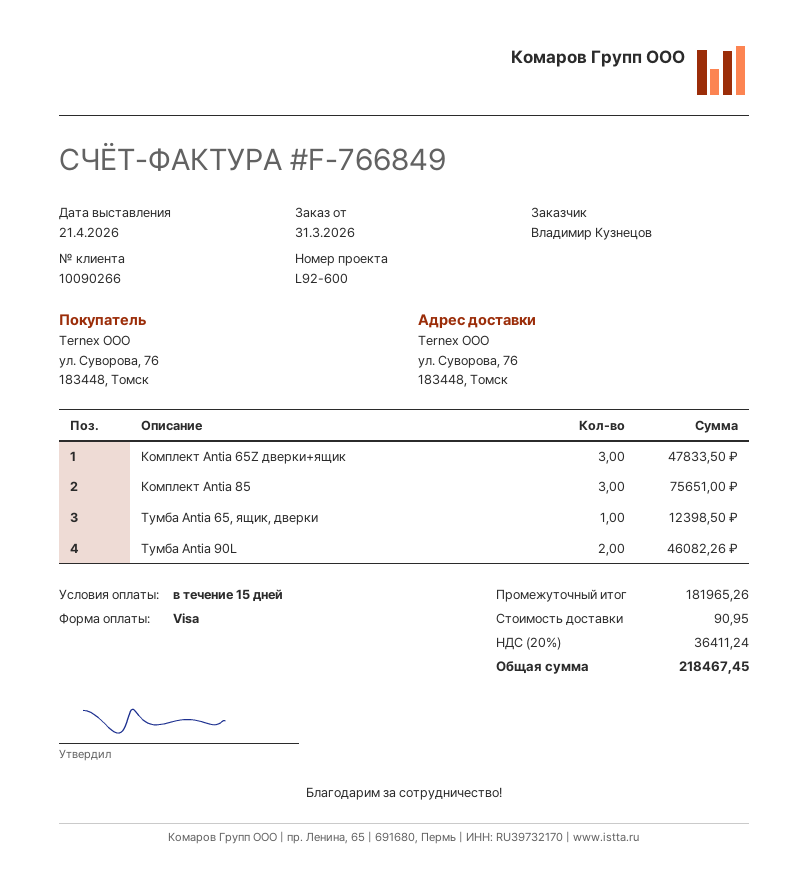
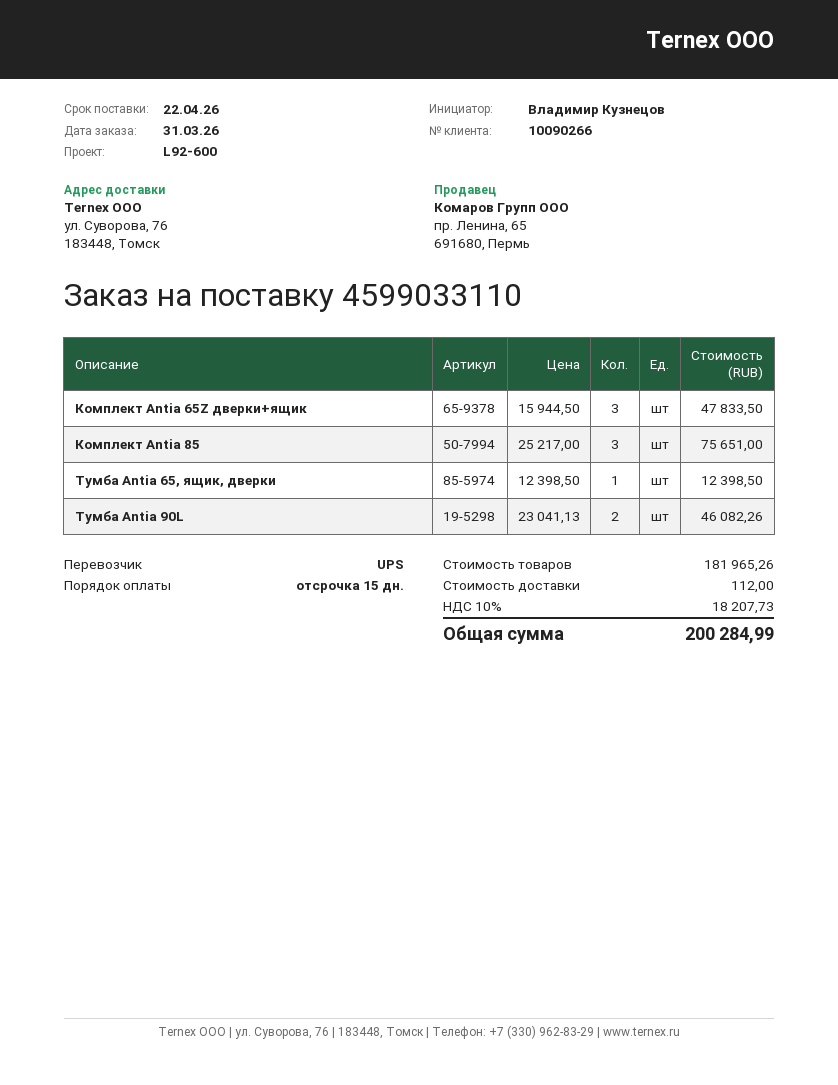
shipping: 90.95 -> 112.00
tax: 20% = 36411.24 -> 10% = 18207.73
total: 218467.45 -> 200284.99

